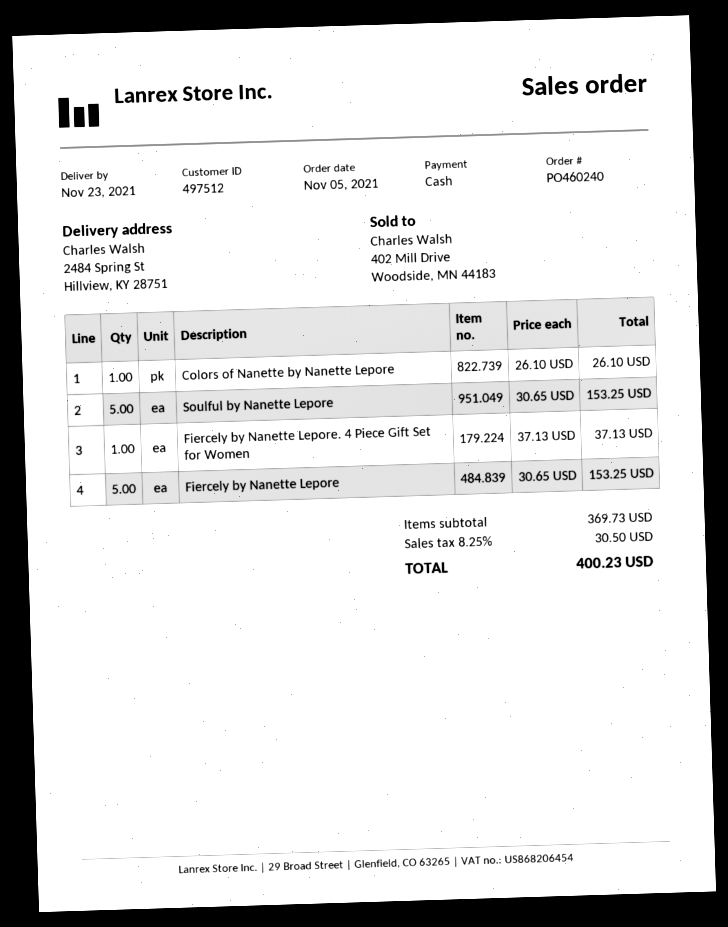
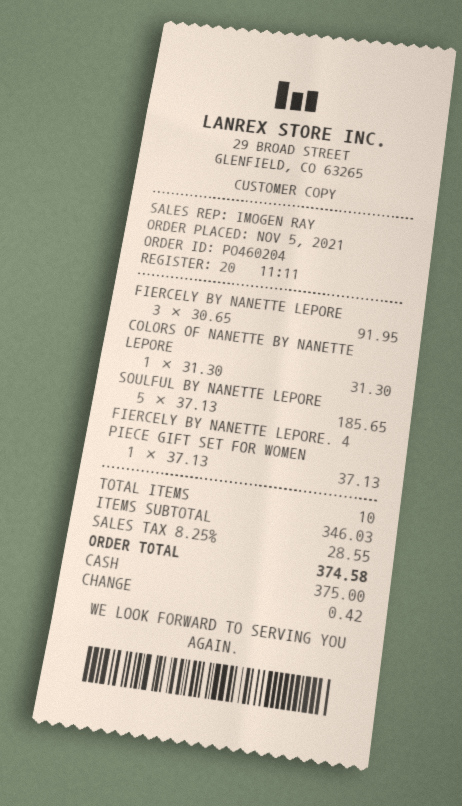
order number: PO460240 -> PO460204
Colors of Nanette by Nanette Lepore: 1 x 26.10 = 26.10 -> 1 x 31.30 = 31.30
Soulful by Nanette Lepore: 5 x 30.65 = 153.25 -> 5 x 37.13 = 185.65
Fiercely by Nanette Lepore: 5 x 30.65 = 153.25 -> 3 x 30.65 = 91.95
subtotal: 369.73 -> 346.03
tax: 8.25% = 30.50 -> 8.25% = 28.55
total: 400.23 -> 374.58

